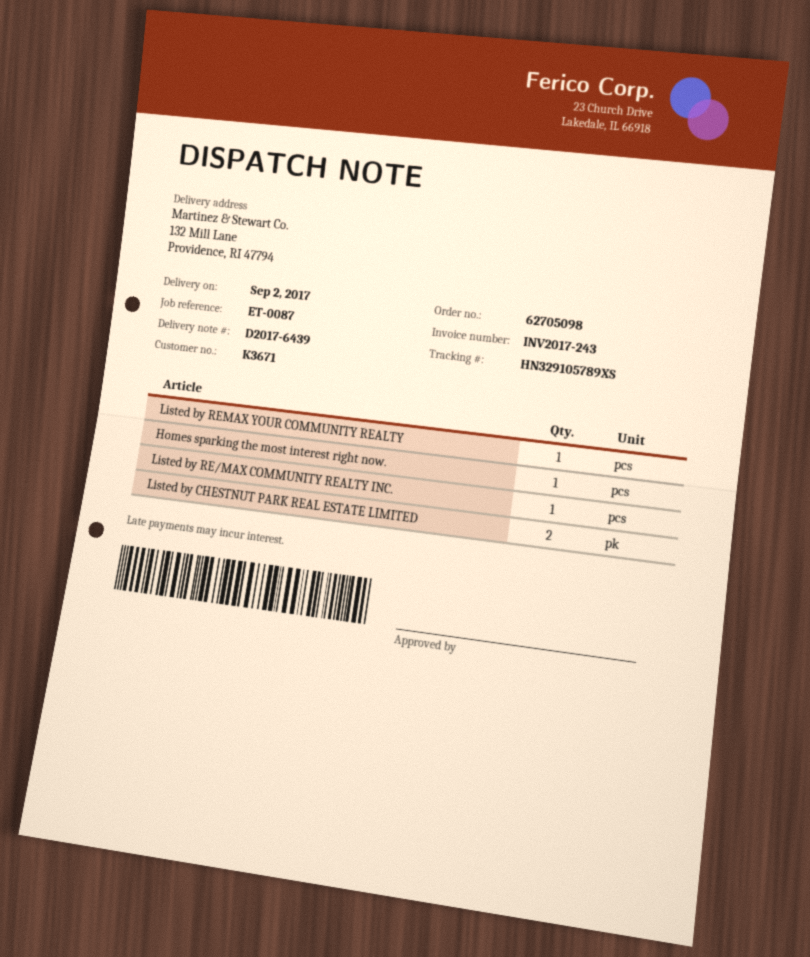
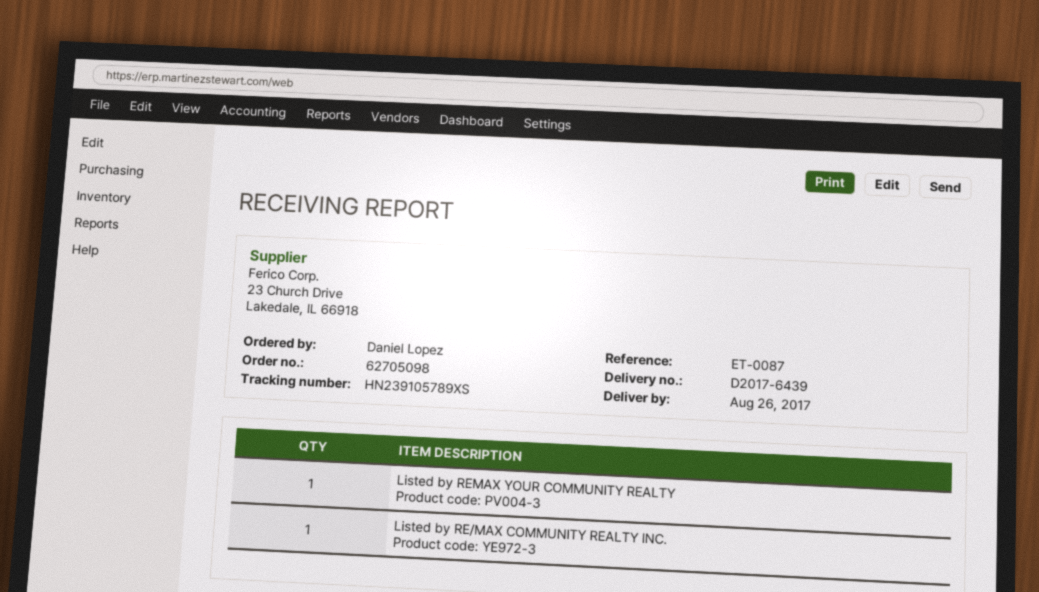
delivery date: 2017-09-02 -> 2017-08-26
tracking number: HN329105789XS -> HN239105789XS
Homes sparking the most interest right now.: 1 -> none
Listed by CHESTNUT PARK REAL ESTATE LIMITED: 2 -> none

